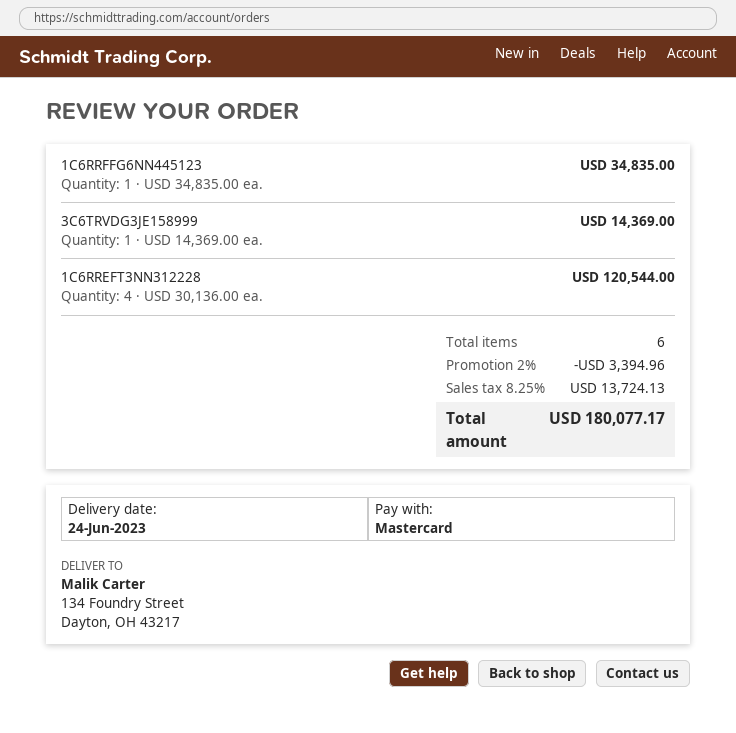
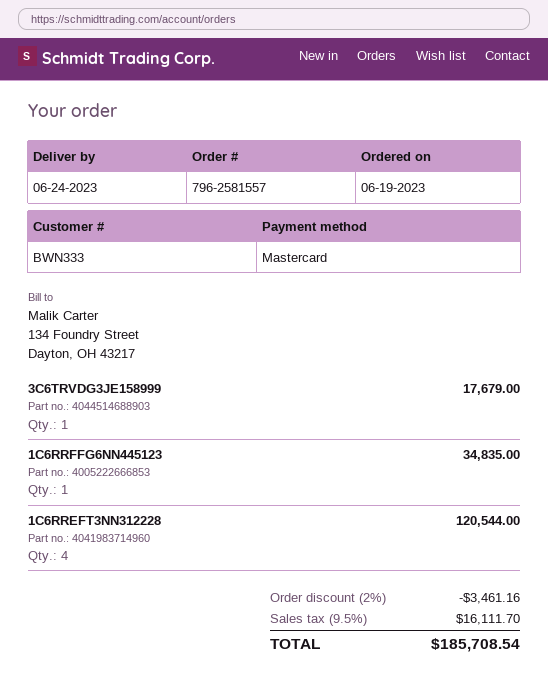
3C6TRVDG3JE158999: 1 for 14369.00 -> 1 for 17679.00
discount: 2% = 3394.96 -> 2% = 3461.16
tax: 8.25% = 13724.13 -> 9.5% = 16111.70
total: 180077.17 -> 185708.54

